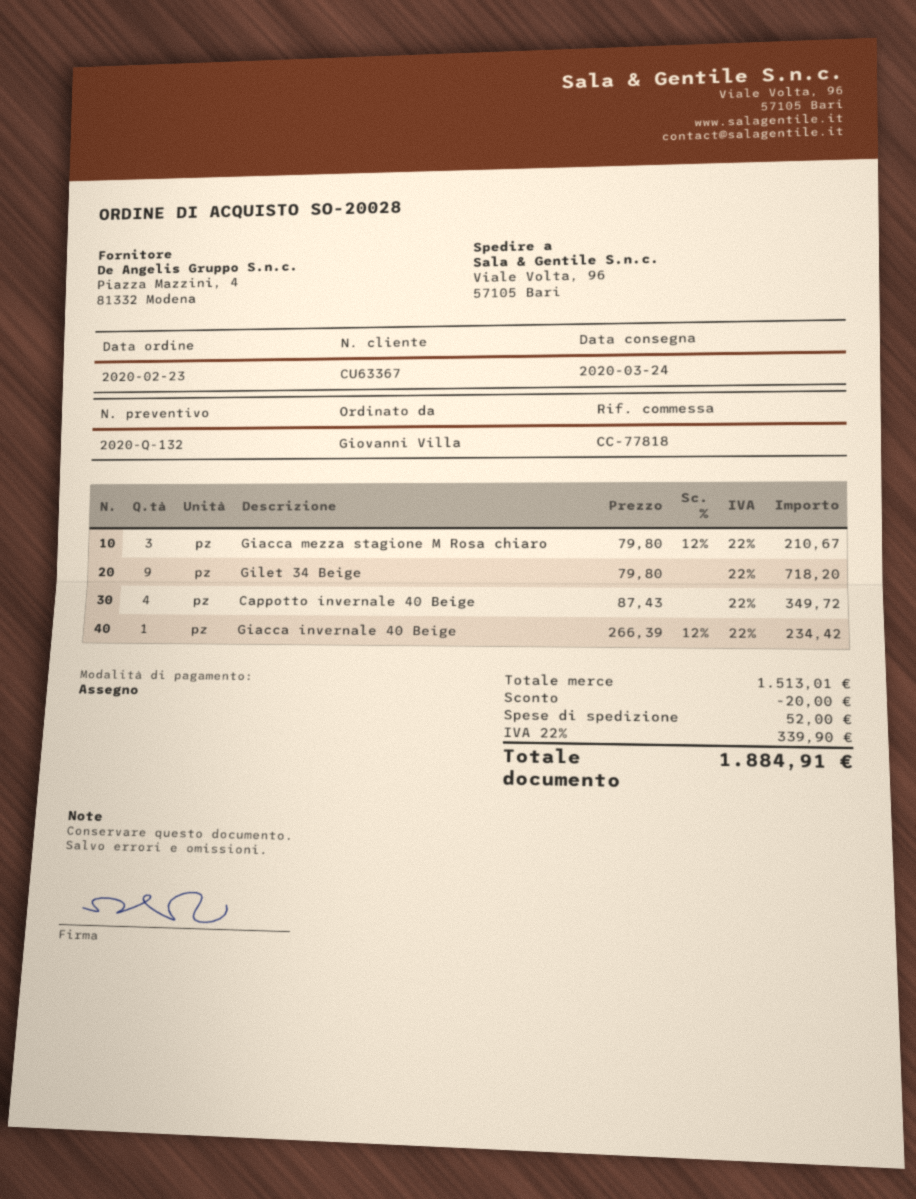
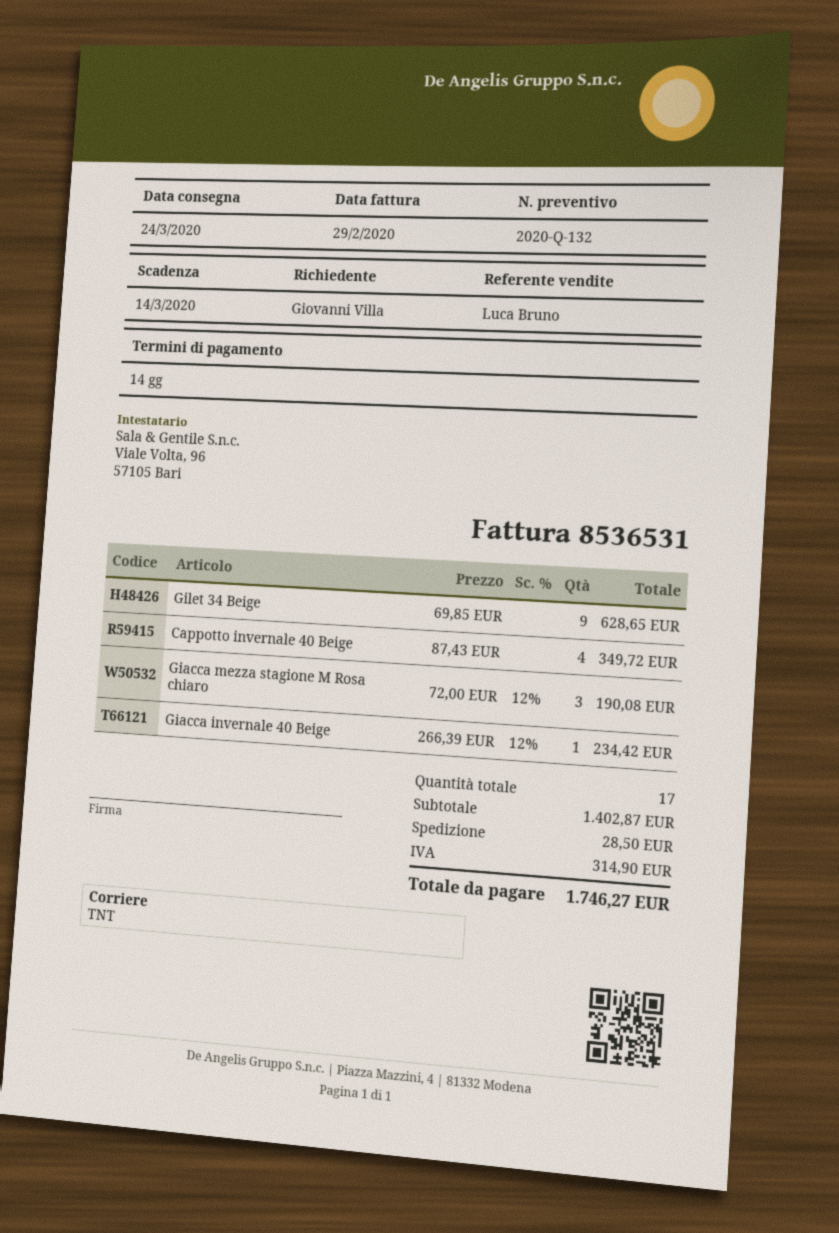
Giacca mezza stagione M Rosa chiaro: 3 x 79.80 - 12% = 210.67 -> 3 x 72.00 - 12% = 190.08
Gilet 34 Beige: 9 x 79.80 = 718.20 -> 9 x 69.85 = 628.65
subtotal: 1513.01 -> 1402.87
discount: 20.00 -> none
shipping: 52.00 -> 28.50
tax: 339.90 -> 314.90
total: 1884.91 -> 1746.27

